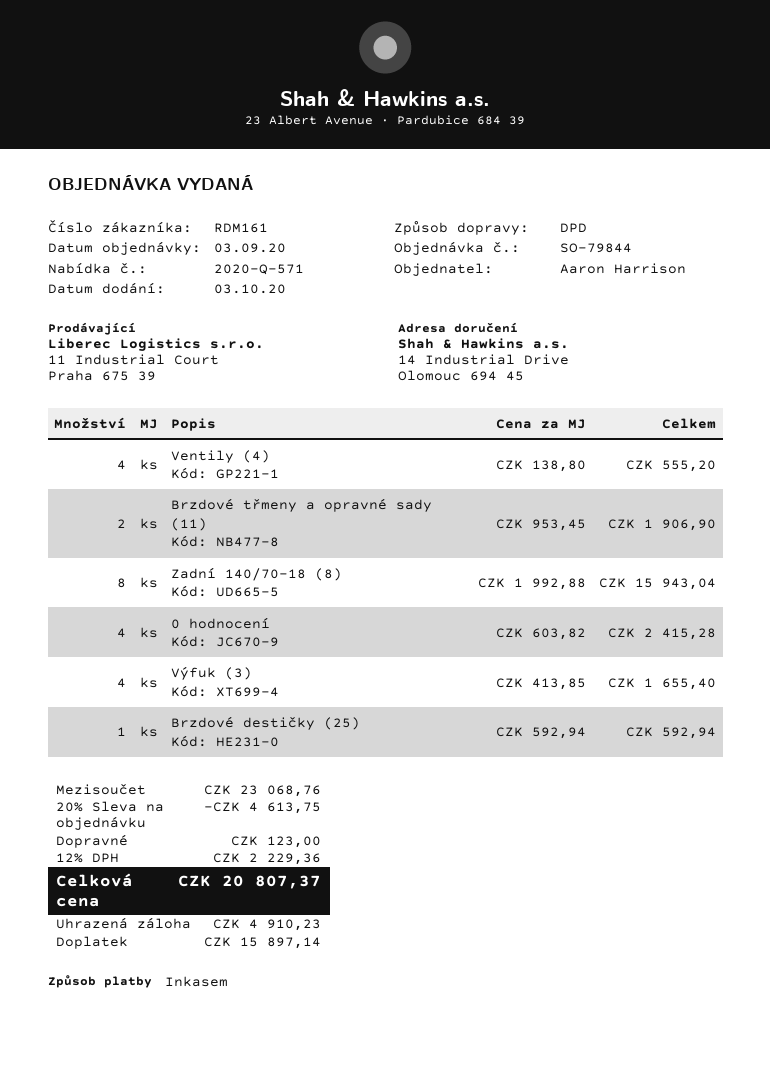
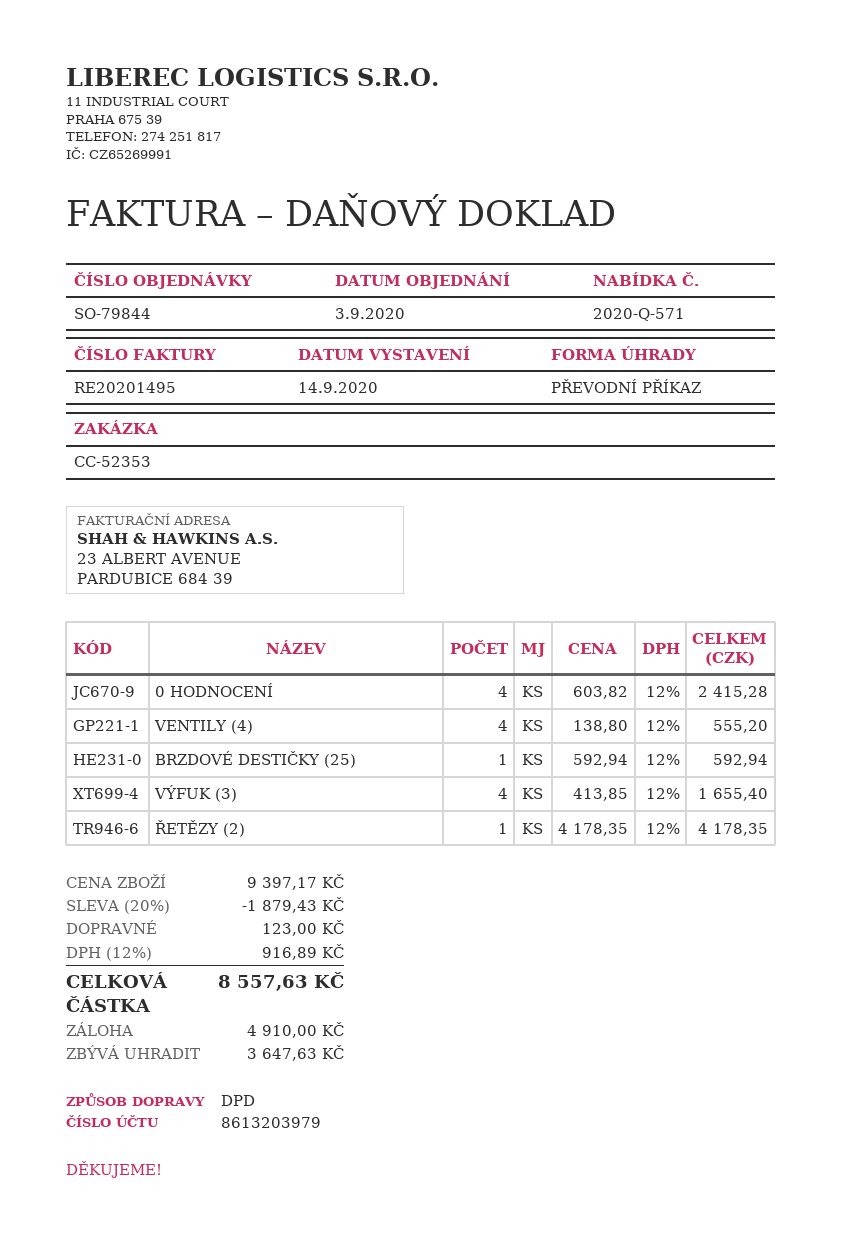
payment method: direct debit -> bank transfer
Brzdové třmeny a opravné sady (11): 2 x 953.45 = 1906.90 -> none
Zadní 140/70-18 (8): 8 x 1992.88 = 15943.04 -> none
ŘETĚZY (2): none -> 1 x 4178.35 = 4178.35
subtotal: 23068.76 -> 9397.17
discount: 20% = 4613.75 -> 20% = 1879.43
tax: 12% = 2229.36 -> 12% = 916.89
total: 20807.37 -> 8557.63
deposit: 4910.23 -> 4910.00
balance: 15897.14 -> 3647.63

